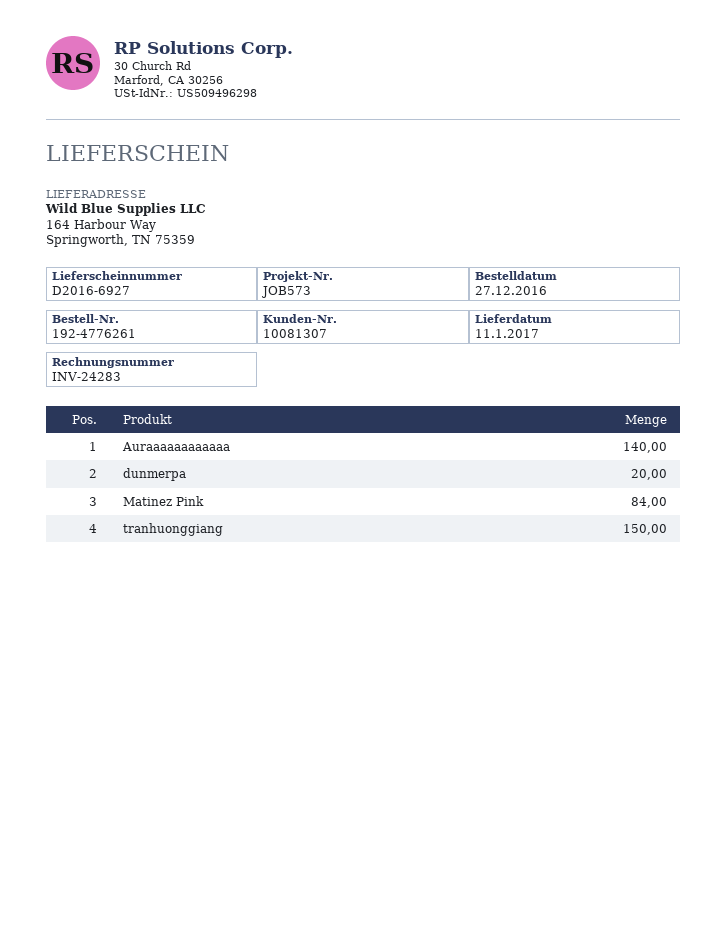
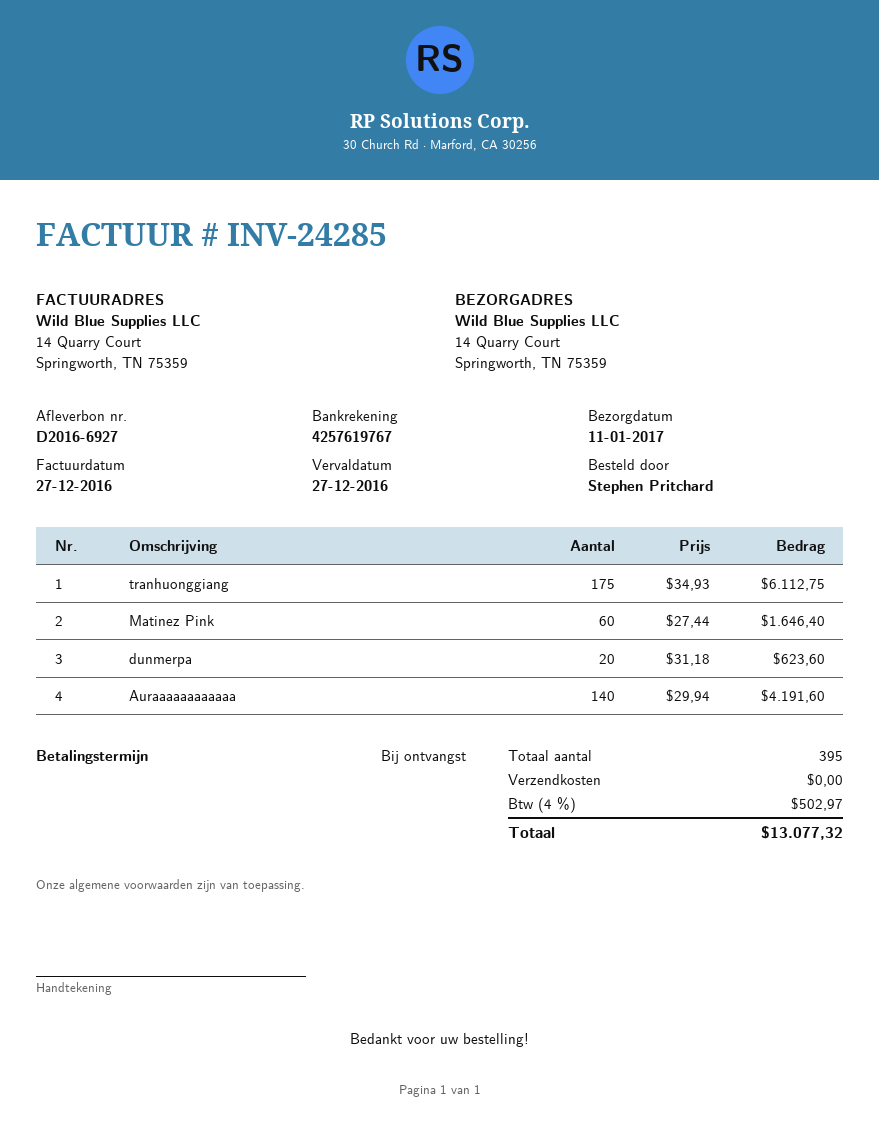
invoice number: INV-24283 -> INV-24285
ship to: 164 Harbour Way, Springworth, TN 75359 -> 14 Quarry Court, Springworth, TN 75359
Matinez Pink: 84 -> 60
tranhuonggiang: 150 -> 175

